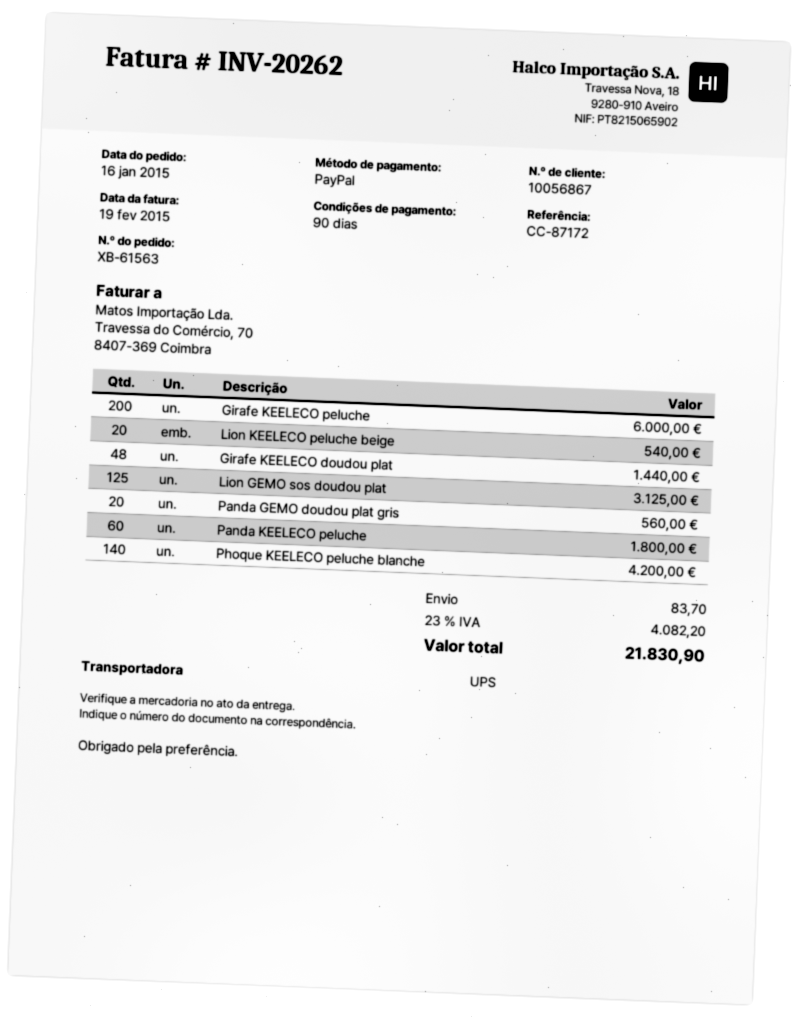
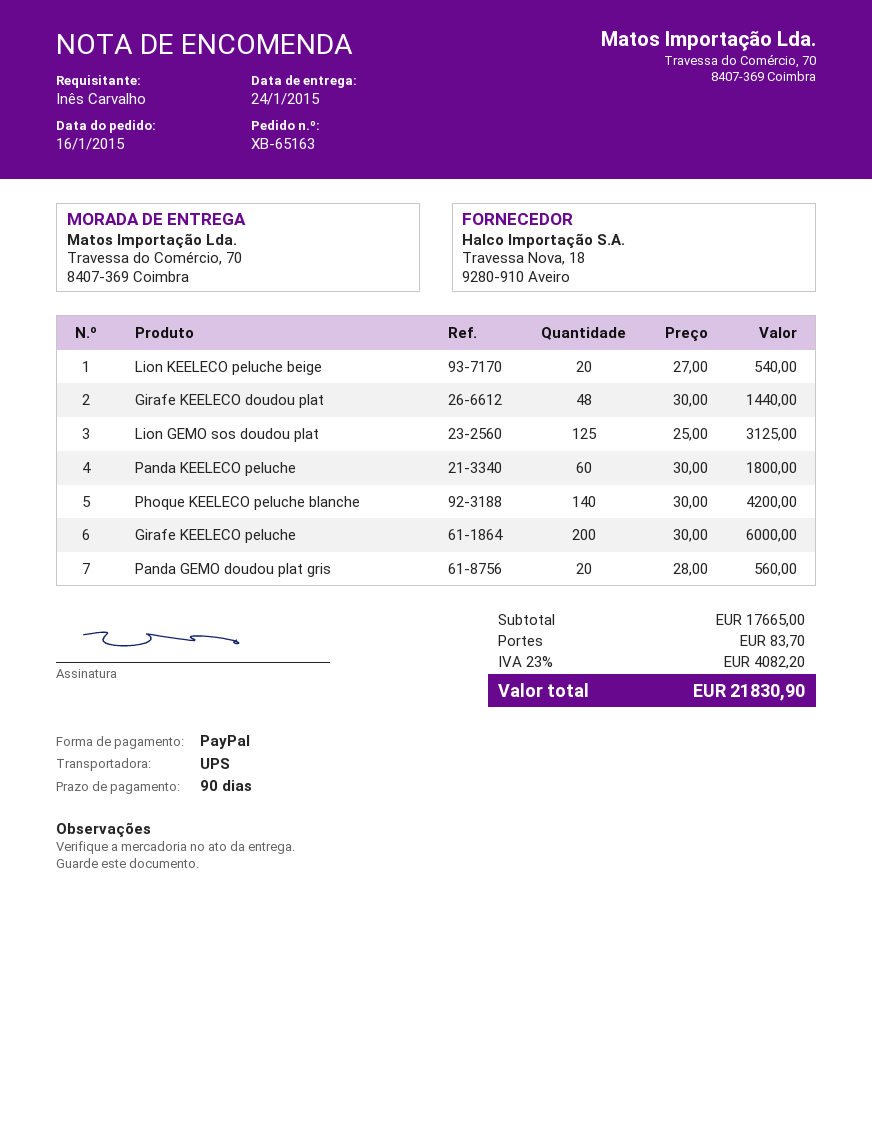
order number: XB-61563 -> XB-65163

